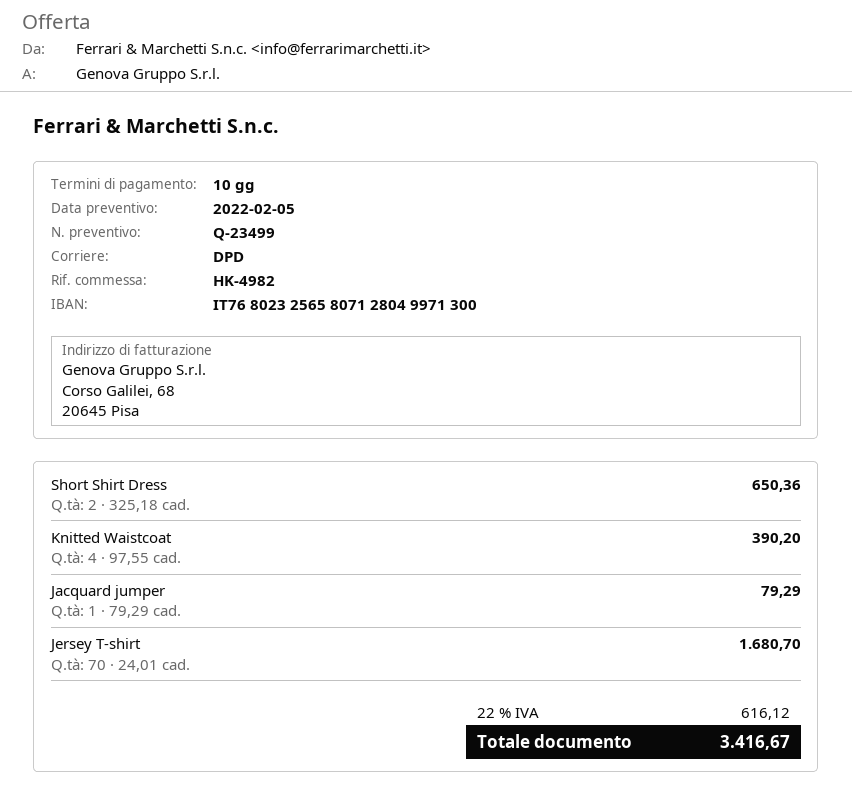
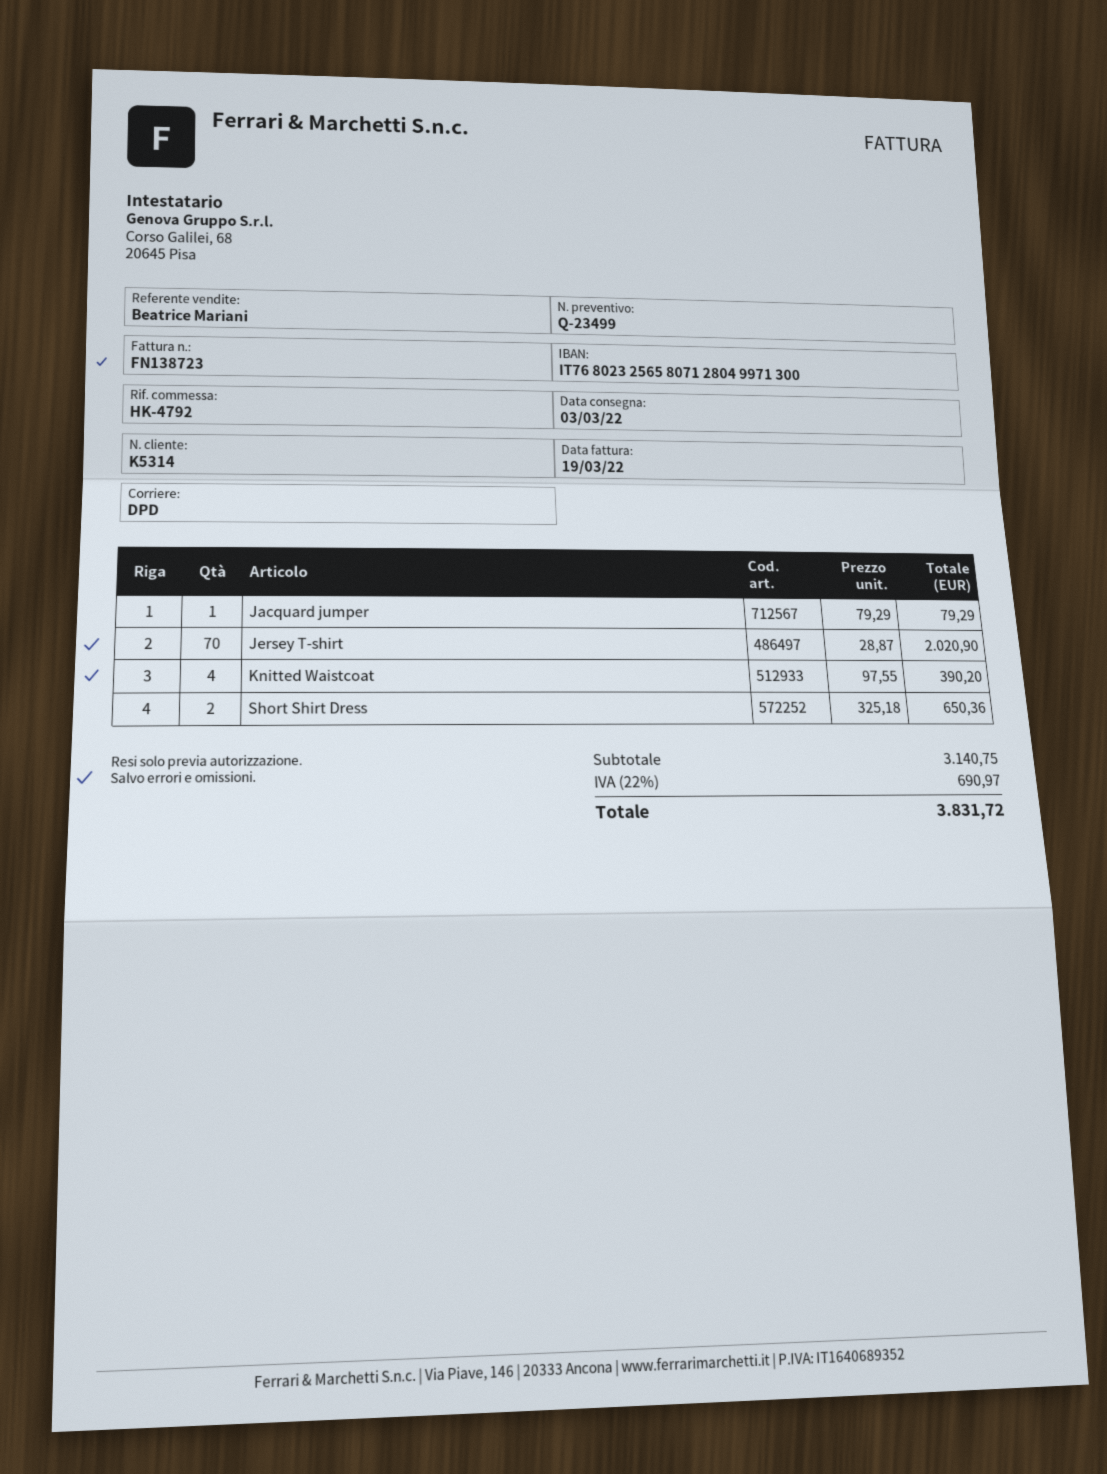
reference: HK-4982 -> HK-4792
Jersey T-shirt: 70 x 24.01 = 1680.70 -> 70 x 28.87 = 2020.90
tax: 22% = 616.12 -> 22% = 690.97
total: 3416.67 -> 3831.72

